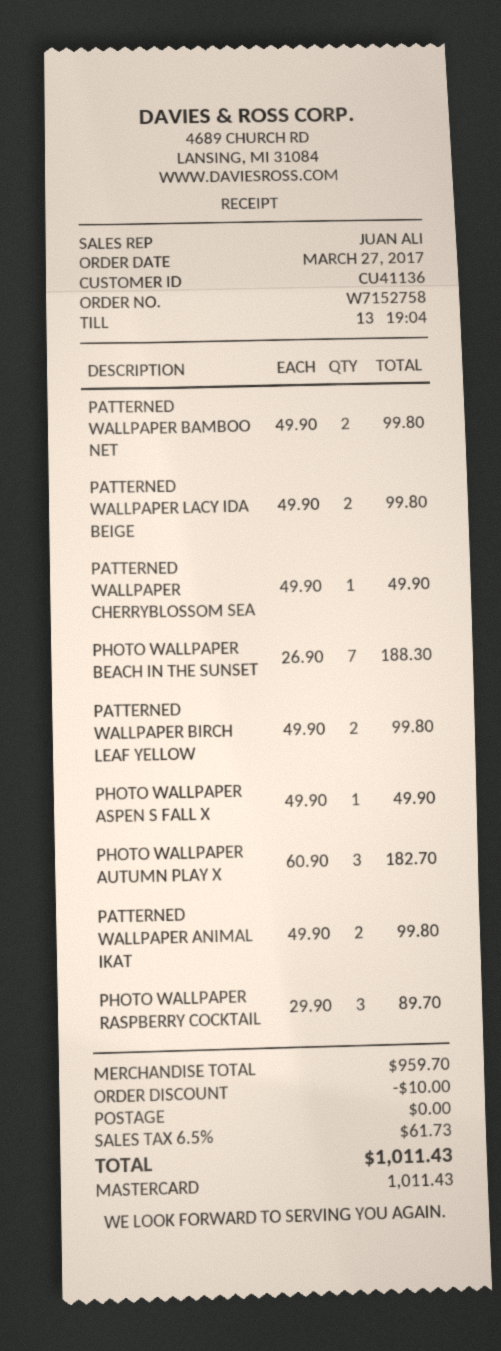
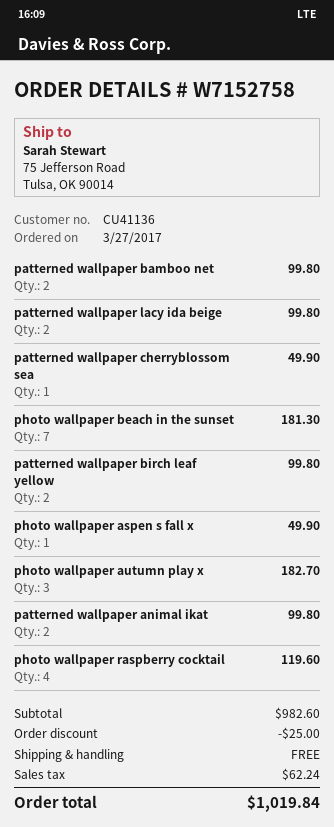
PHOTO WALLPAPER BEACH IN THE SUNSET: 7 for 188.30 -> 7 for 181.30
PHOTO WALLPAPER RASPBERRY COCKTAIL: 3 for 89.70 -> 4 for 119.60
subtotal: 959.70 -> 982.60
discount: 10.00 -> 25.00
tax: 61.73 -> 62.24
total: 1011.43 -> 1019.84

